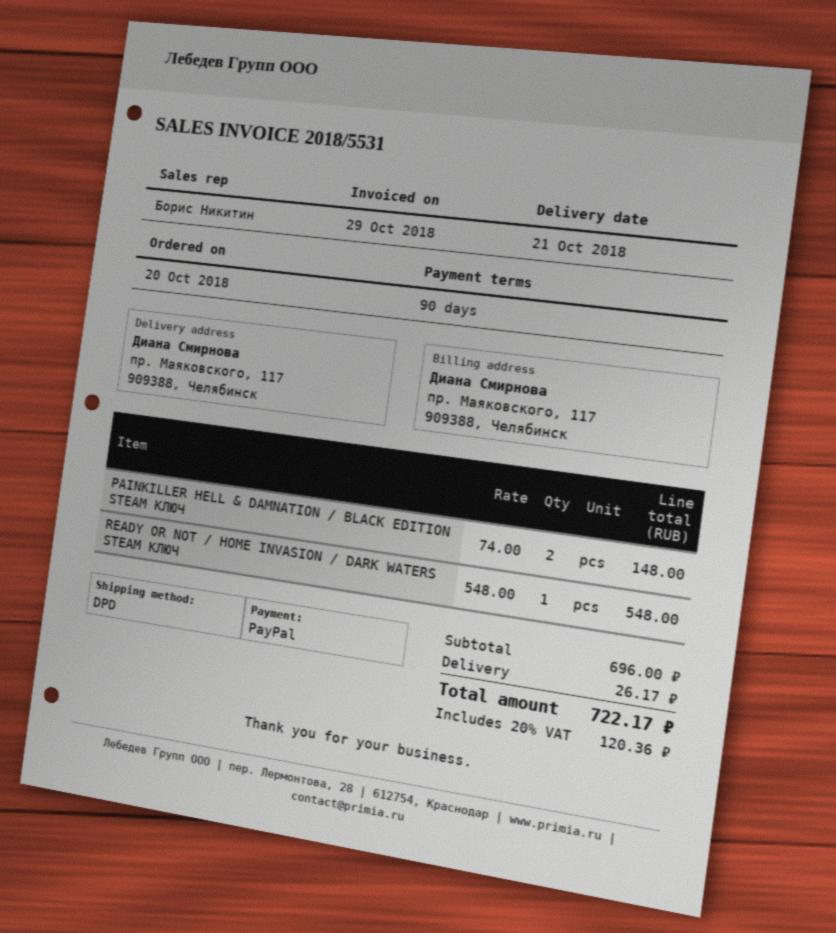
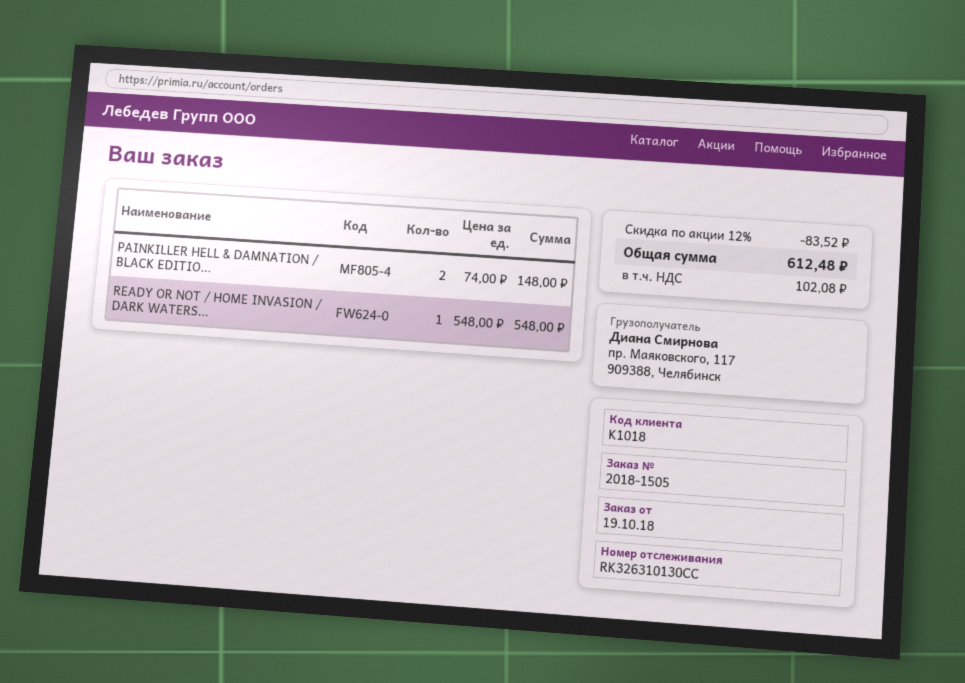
order date: 2018-10-20 -> 2018-10-19
discount: none -> 12% = 83.52
shipping: 26.17 -> none
tax: 120.36 -> 102.08
total: 722.17 -> 612.48

